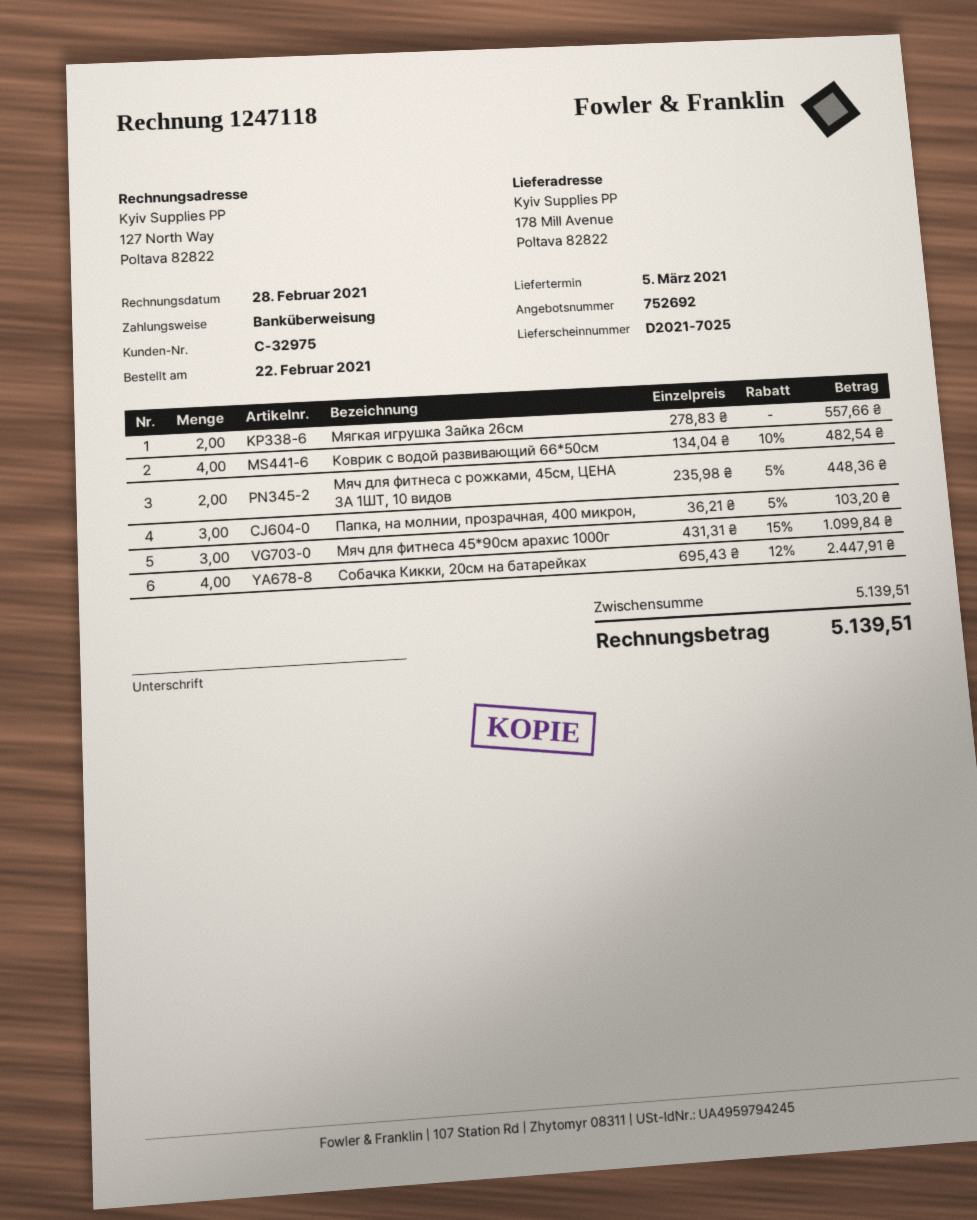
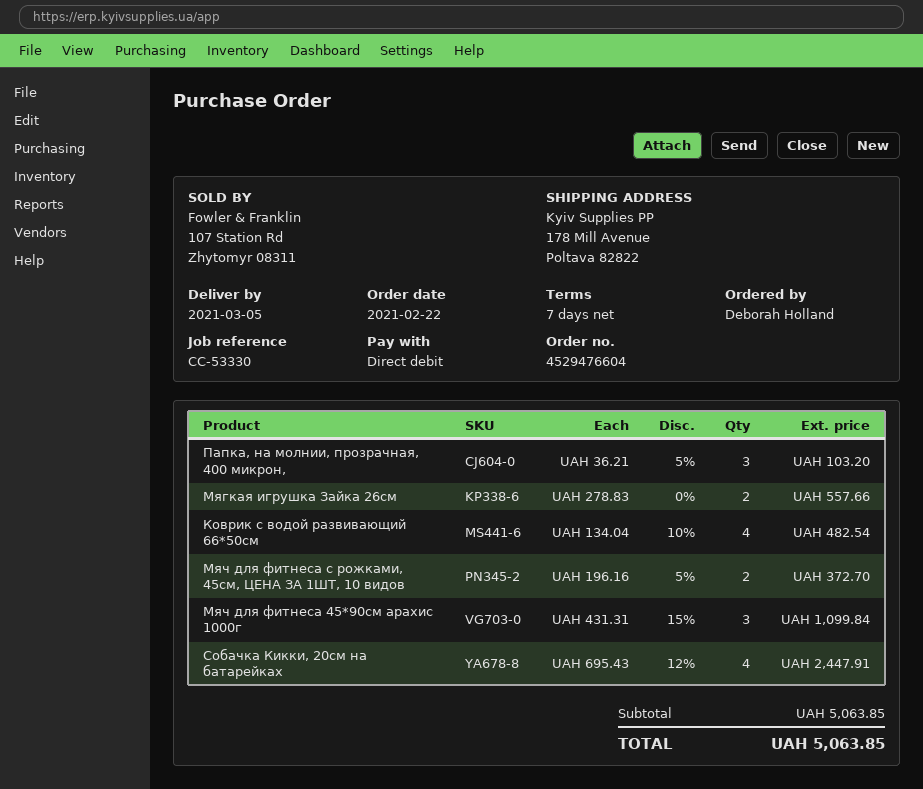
payment method: bank transfer -> direct debit
Мяч для фитнеса с рожками, 45см, ЦЕНА ЗА 1ШТ, 10 видов: 2 x 235.98 - 5% = 448.36 -> 2 x 196.16 - 5% = 372.70
subtotal: 5139.51 -> 5063.85
total: 5139.51 -> 5063.85

